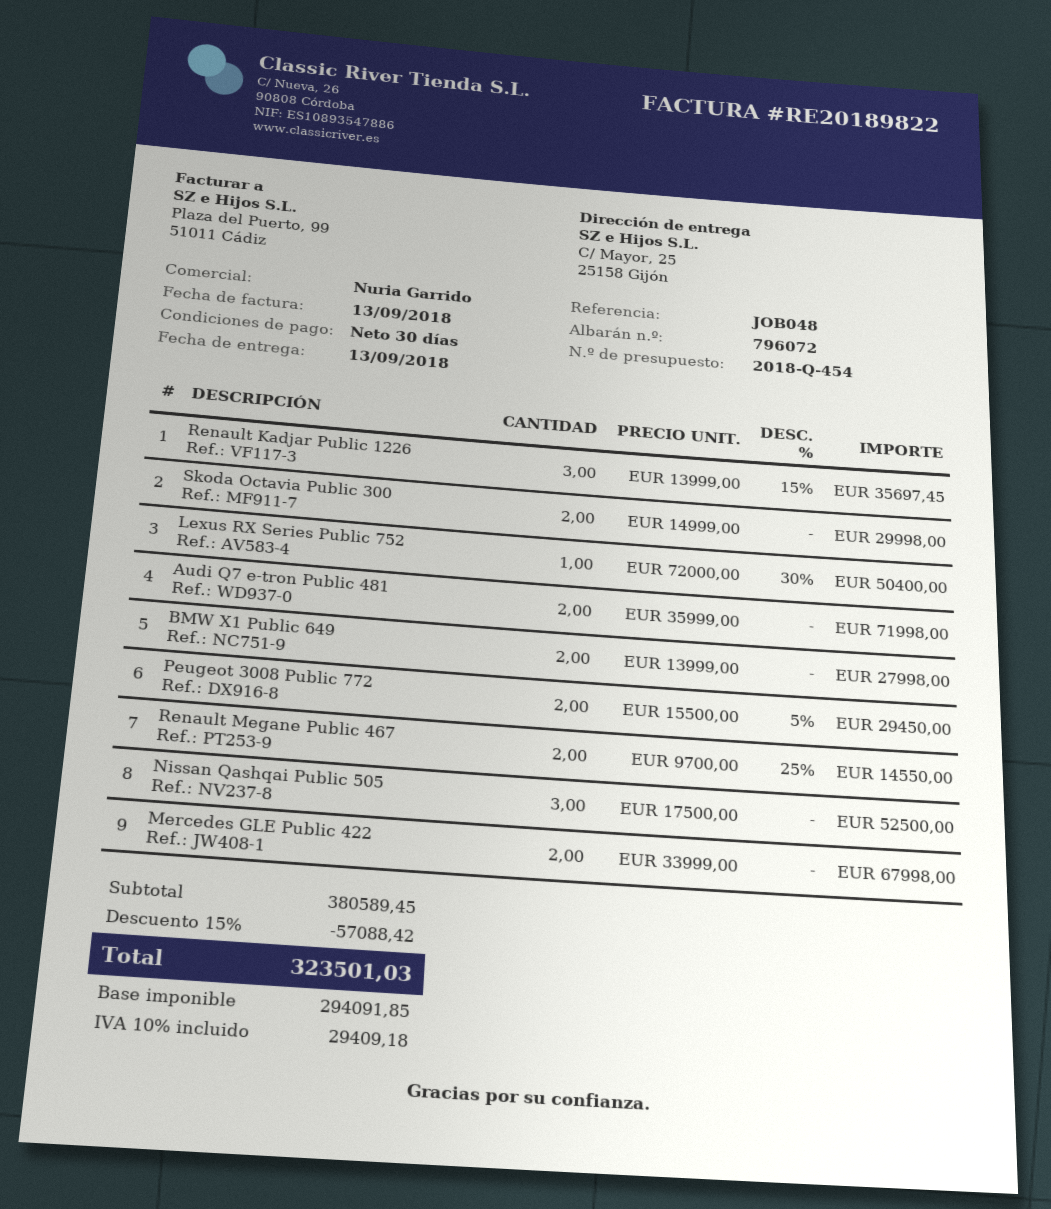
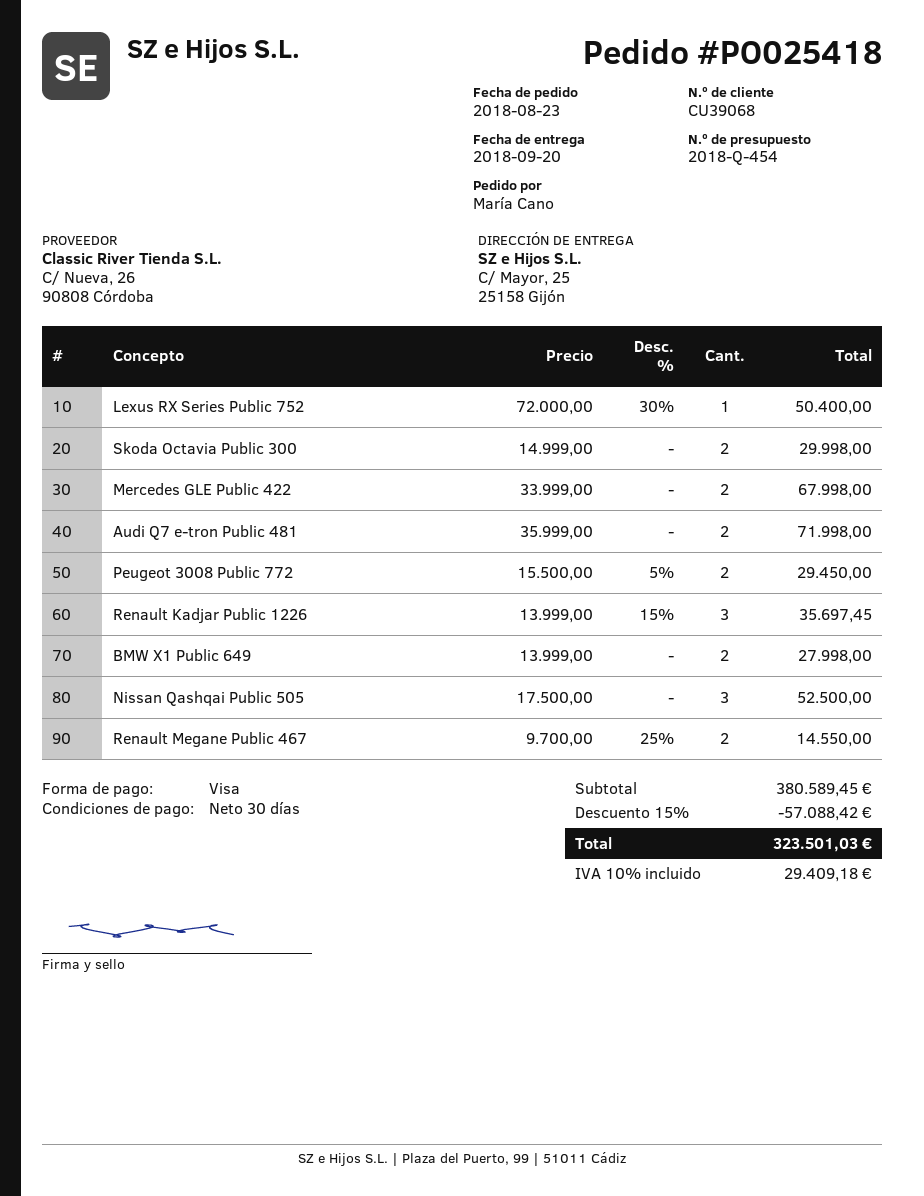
delivery date: 2018-09-13 -> 2018-09-20

